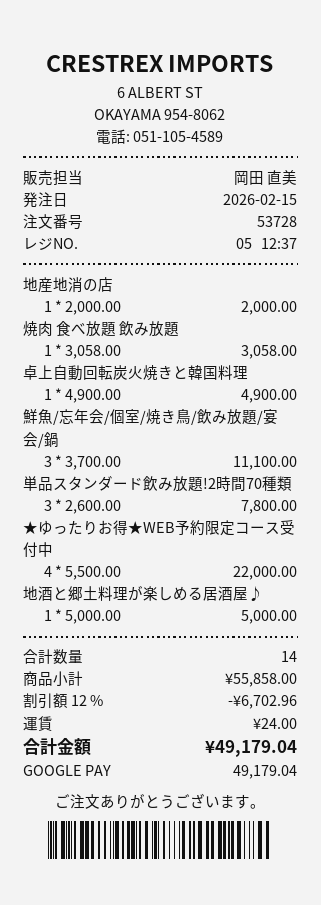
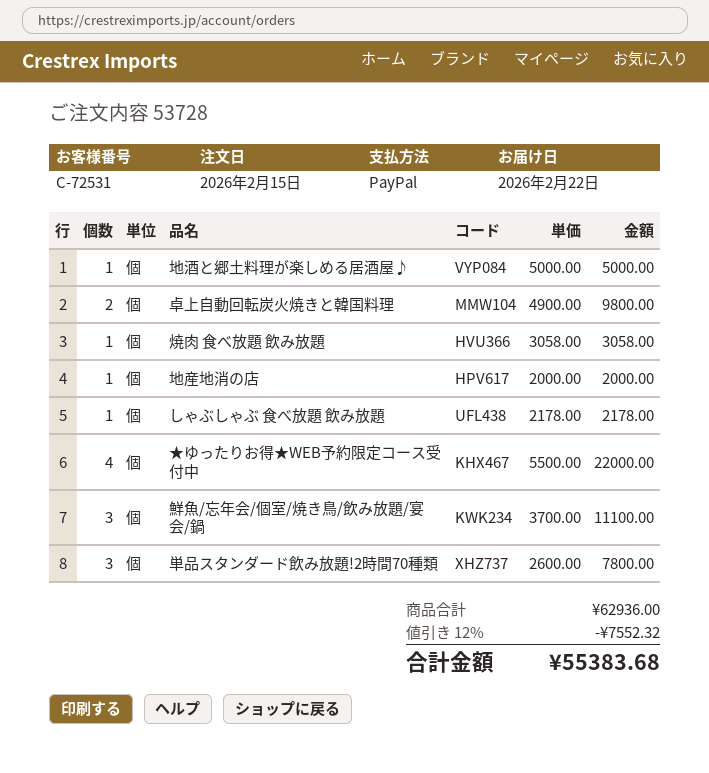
payment method: Google Pay -> PayPal
卓上自動回転炭火焼きと韓国料理: 1 x 4900.00 = 4900.00 -> 2 x 4900.00 = 9800.00
しゃぶしゃぶ 食べ放題 飲み放題: none -> 1 x 2178.00 = 2178.00
subtotal: 55858.00 -> 62936.00
discount: 12% = 6702.96 -> 12% = 7552.32
shipping: 24.00 -> none
total: 49179.04 -> 55383.68

